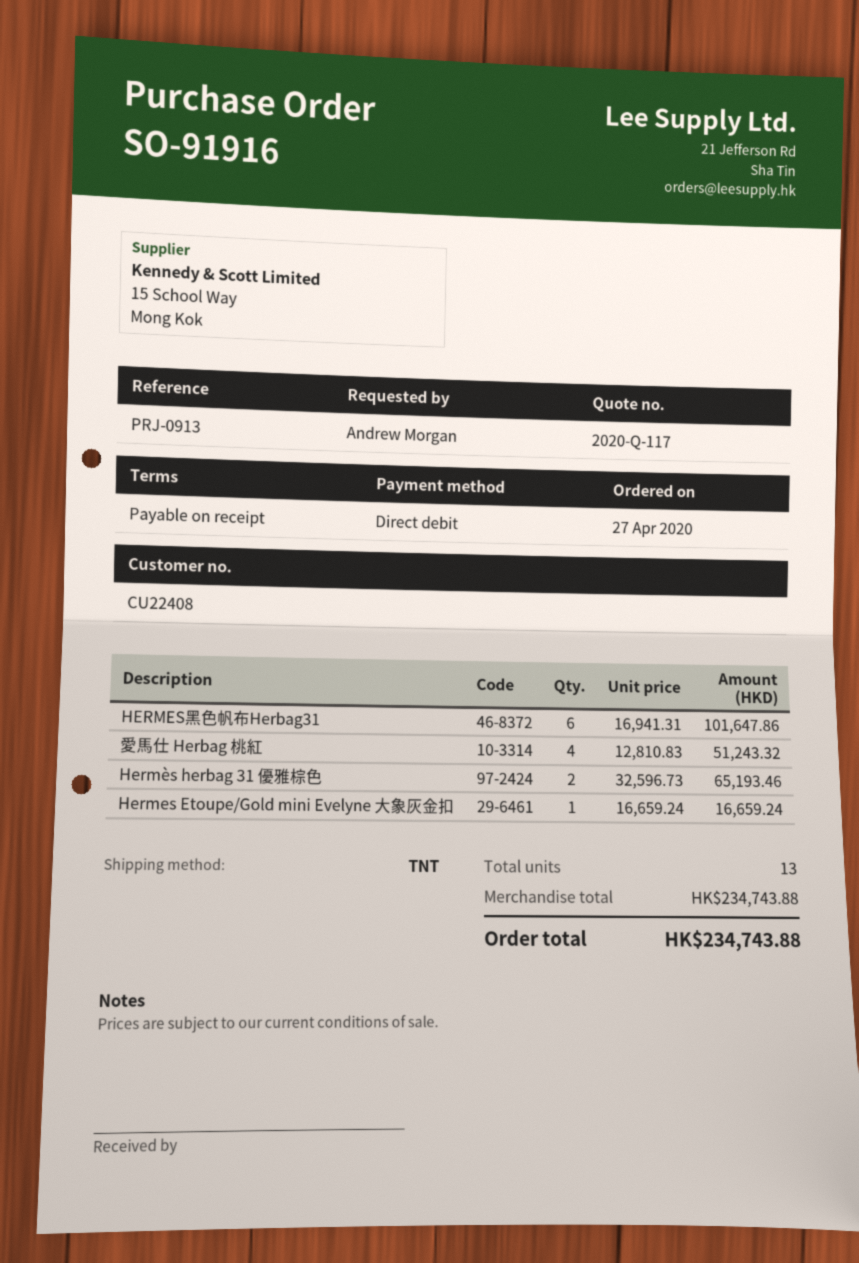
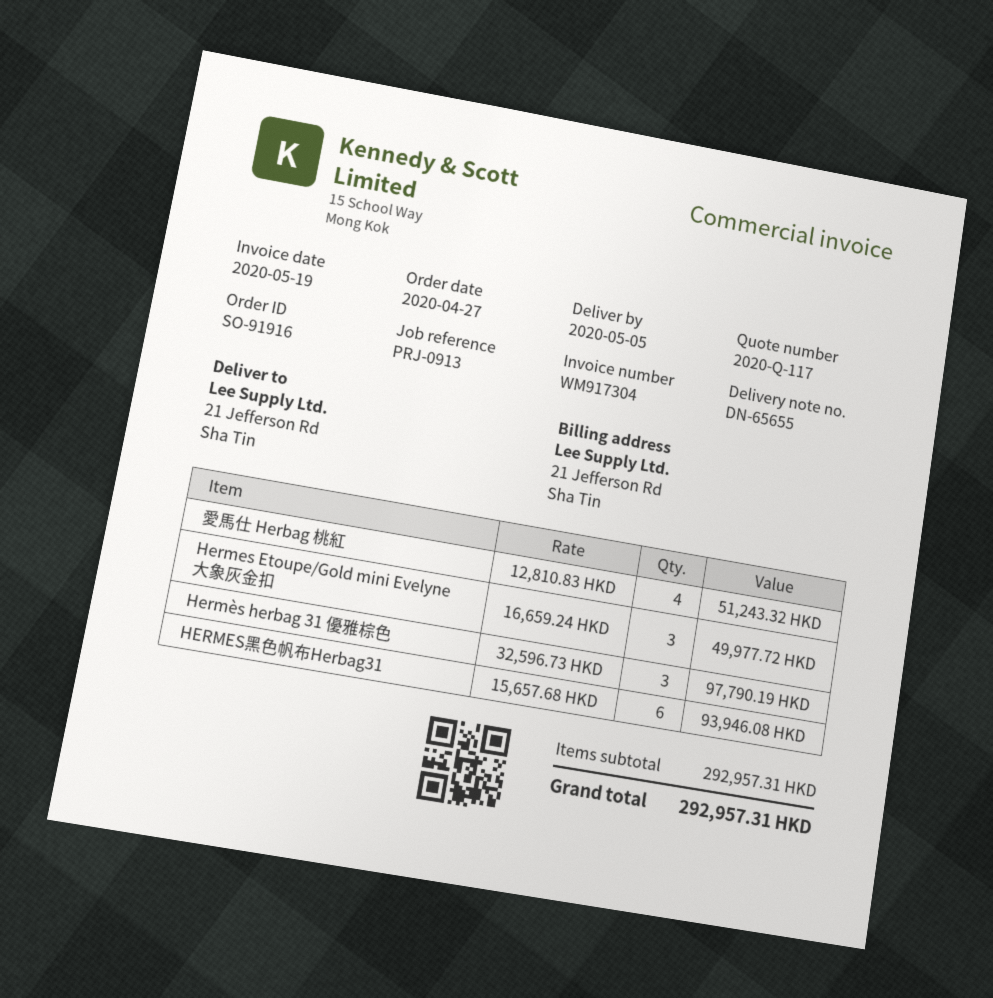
HERMES黑色帆布Herbag31: 6 x 16941.31 = 101647.86 -> 6 x 15657.68 = 93946.08
Hermès herbag 31 優雅棕色: 2 x 32596.73 = 65193.46 -> 3 x 32596.73 = 97790.19
Hermes Etoupe/Gold mini Evelyne 大象灰金扣: 1 x 16659.24 = 16659.24 -> 3 x 16659.24 = 49977.72
subtotal: 234743.88 -> 292957.31
total: 234743.88 -> 292957.31

